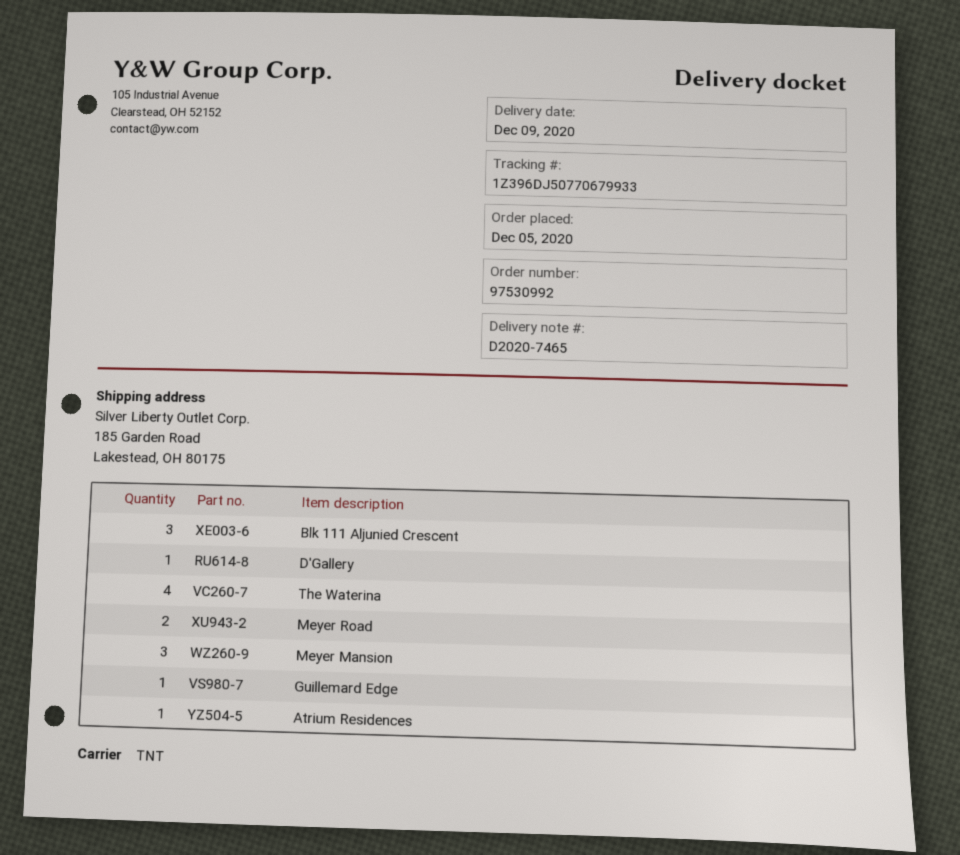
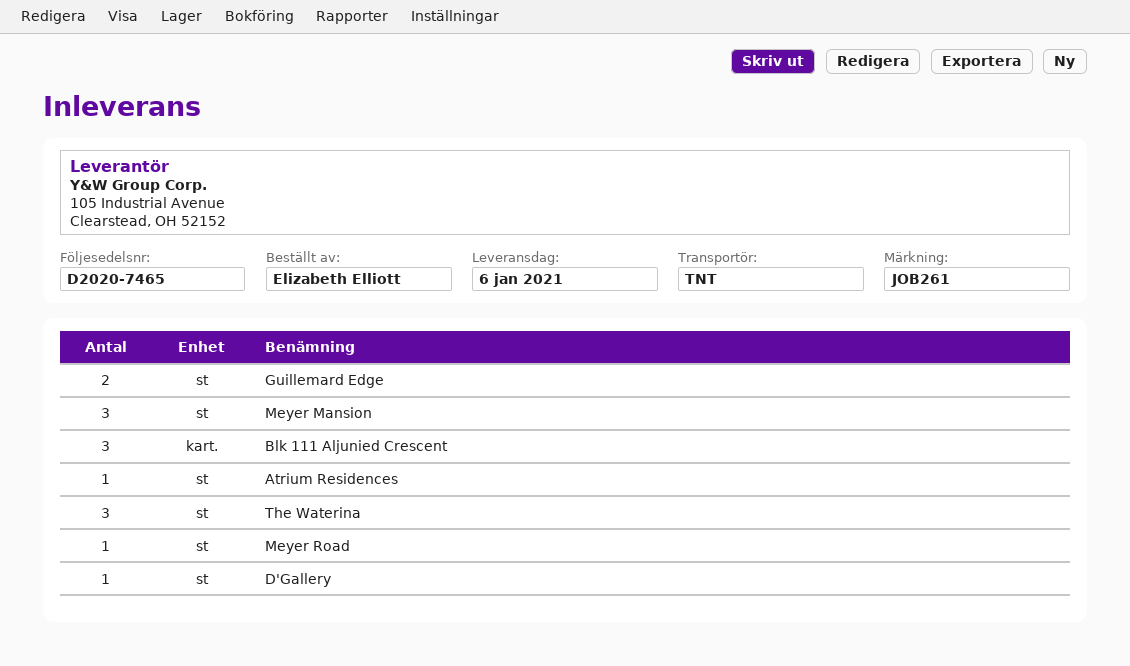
delivery date: 2020-12-09 -> 2021-01-06
The Waterina: 4 -> 3
Meyer Road: 2 -> 1
Guillemard Edge: 1 -> 2

